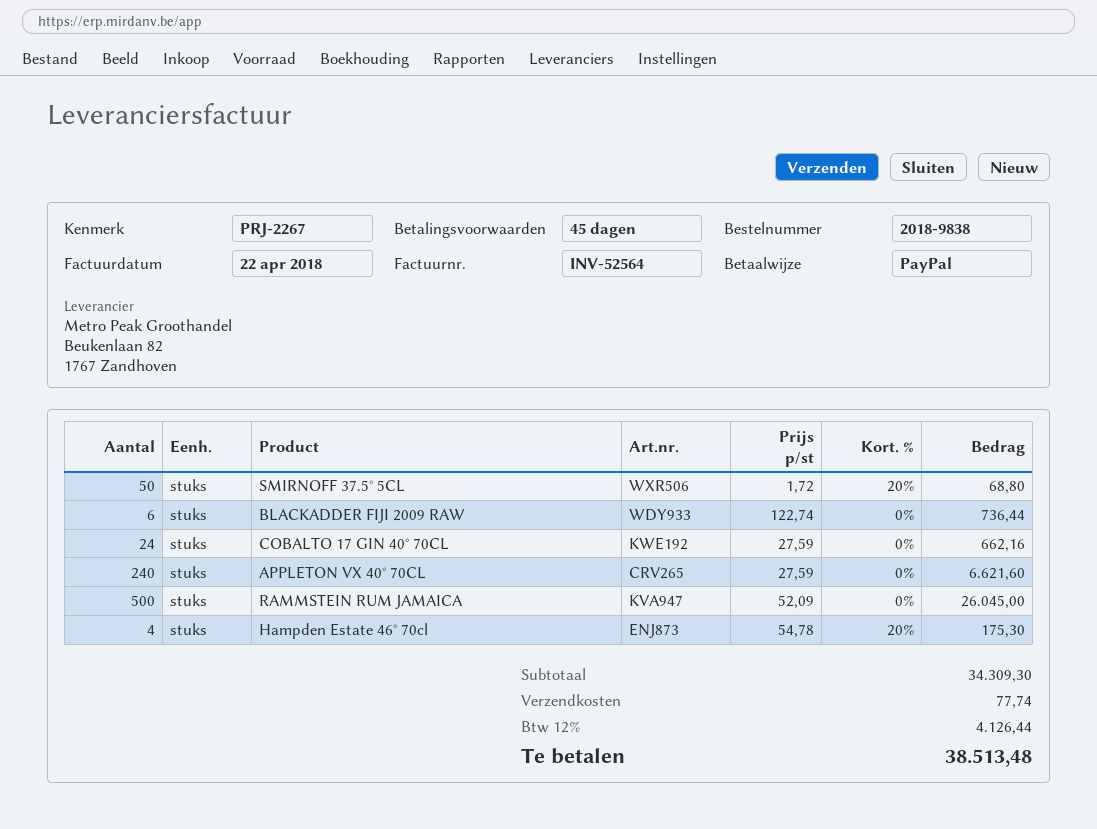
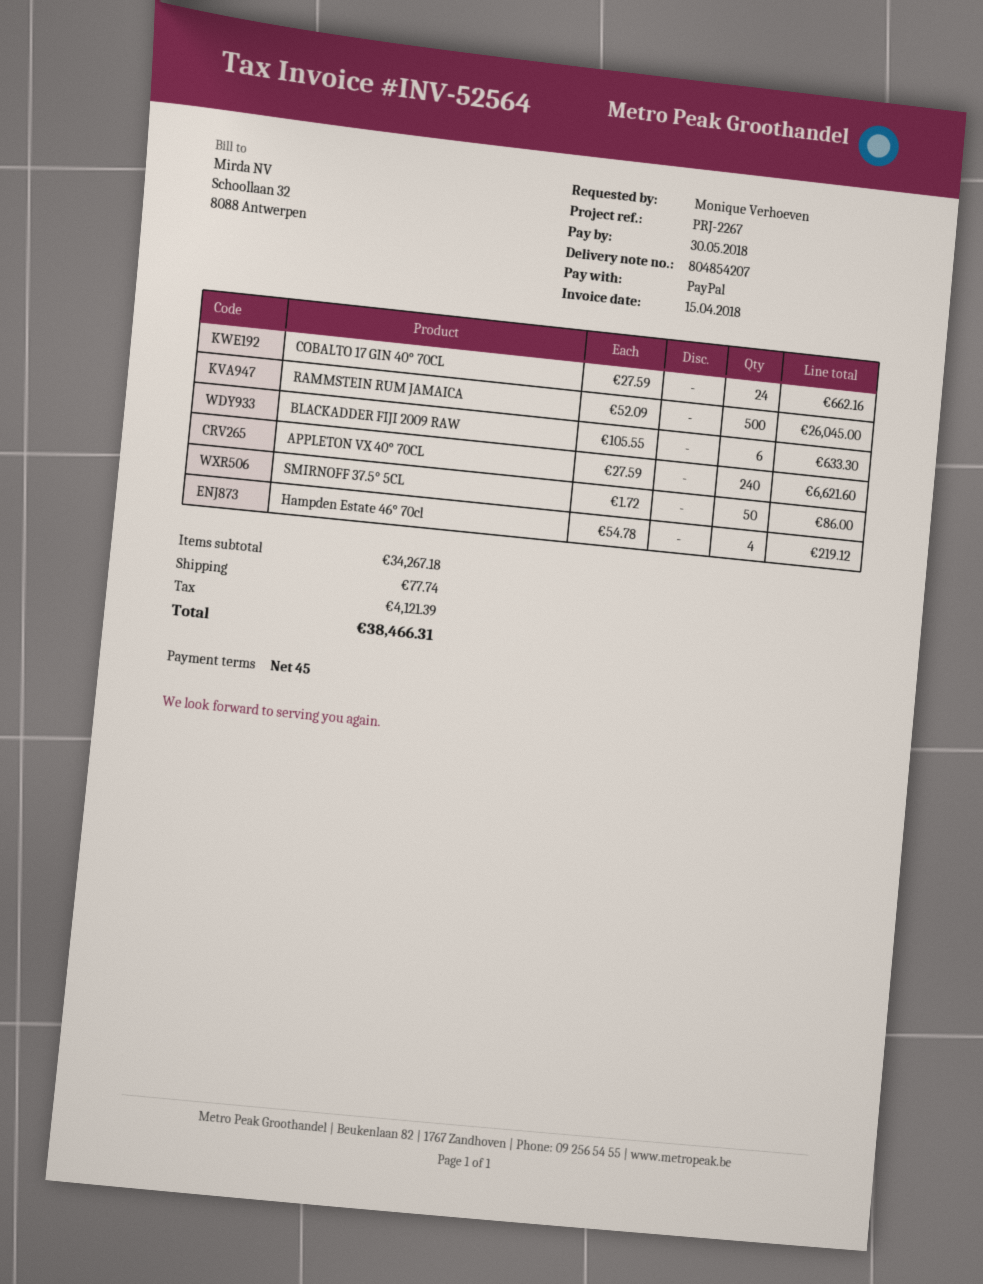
invoice date: 2018-04-22 -> 2018-04-15
SMIRNOFF 37.5° 5CL: 50 x 1.72 - 20% = 68.80 -> 50 x 1.72 = 86.00
BLACKADDER FIJI 2009 RAW: 6 x 122.74 = 736.44 -> 6 x 105.55 = 633.30
Hampden Estate 46° 70cl: 4 x 54.78 - 20% = 175.30 -> 4 x 54.78 = 219.12
subtotal: 34309.30 -> 34267.18
tax: 4126.44 -> 4121.39
total: 38513.48 -> 38466.31

